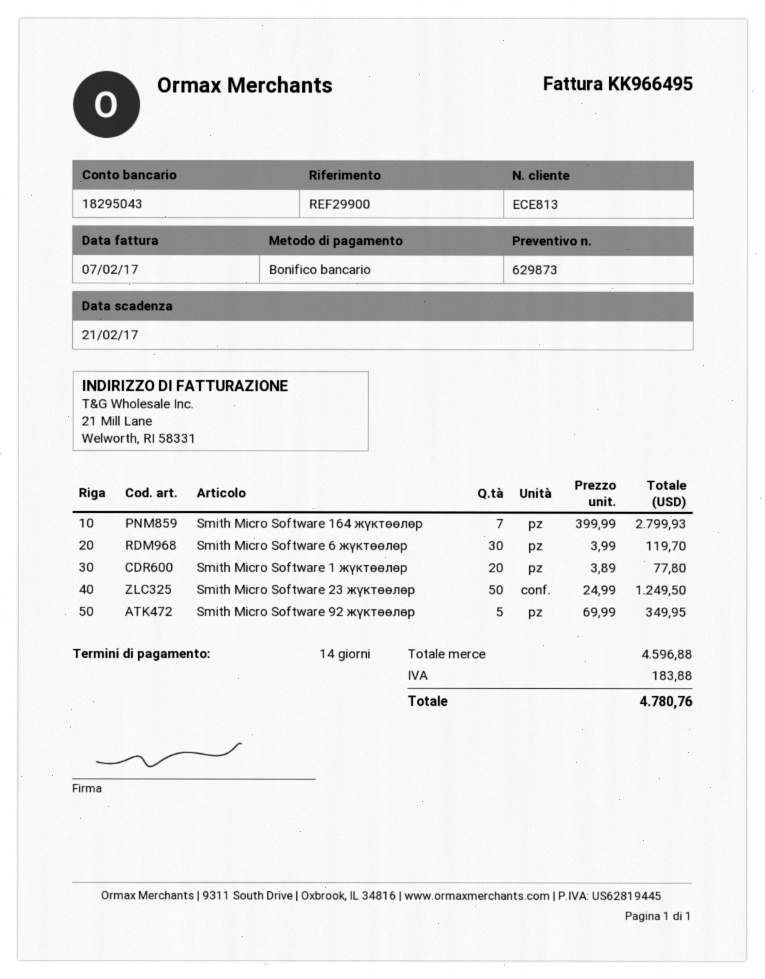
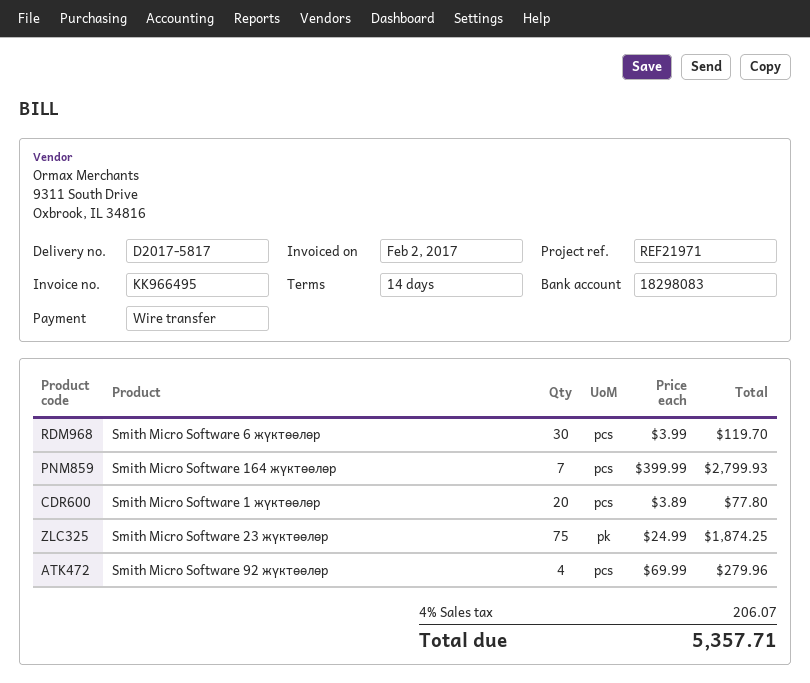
invoice date: 2017-02-07 -> 2017-02-02
reference: REF29900 -> REF21971
bank account: 18295043 -> 18298083
Smith Micro Software 23 жүктөөлөр: 50 x 24.99 = 1249.50 -> 75 x 24.99 = 1874.25
Smith Micro Software 92 жүктөөлөр: 5 x 69.99 = 349.95 -> 4 x 69.99 = 279.96
tax: 183.88 -> 206.07
total: 4780.76 -> 5357.71

